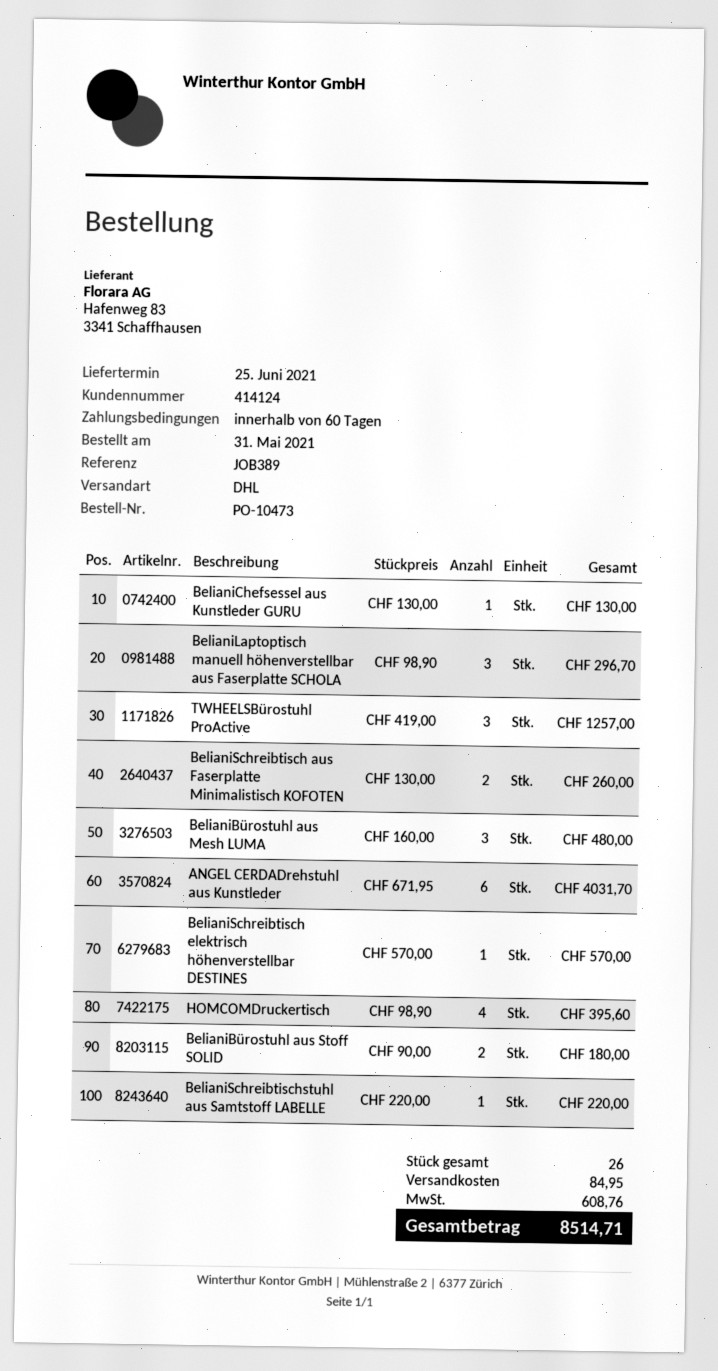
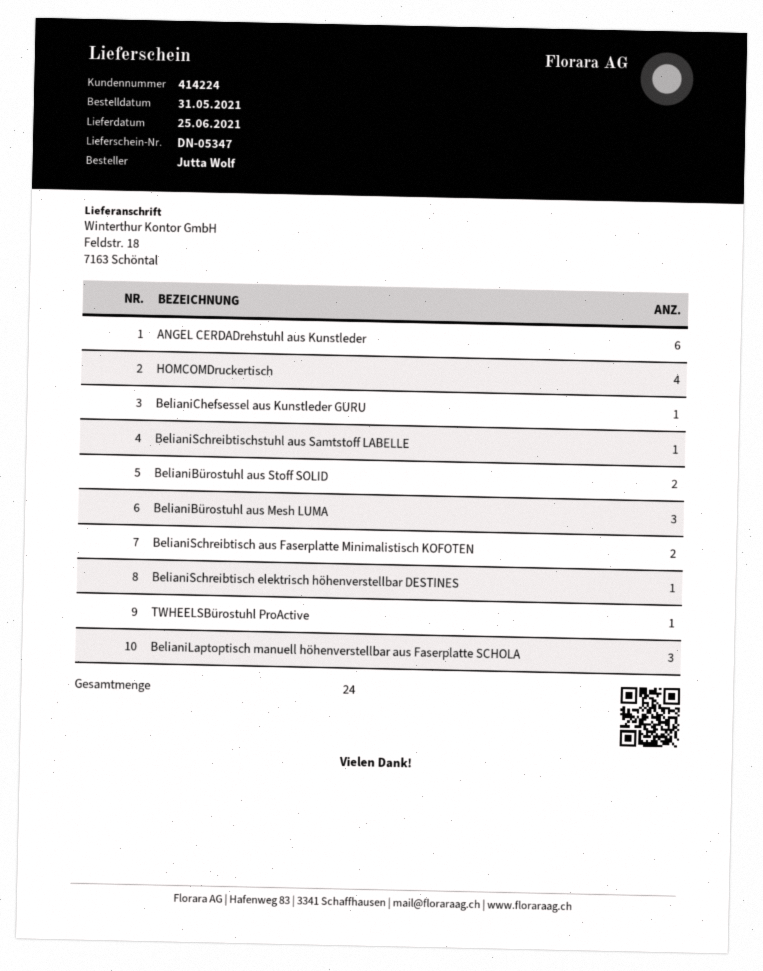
customer number: 414124 -> 414224
TWHEELSBürostuhl ProActive: 3 -> 1
total quantity: 26 -> 24

